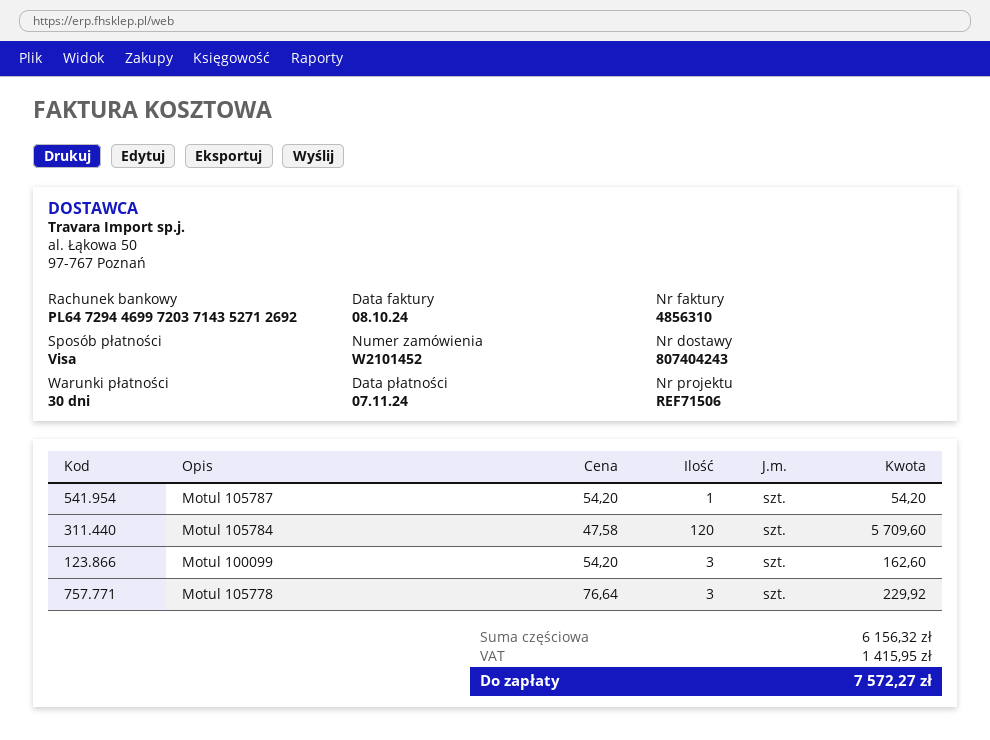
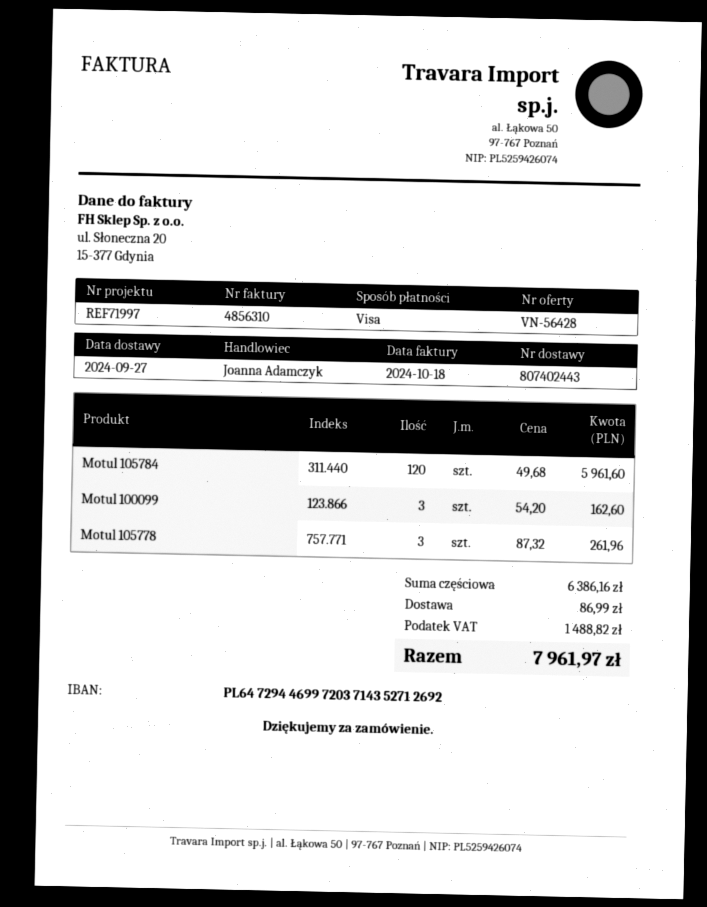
delivery note number: 807404243 -> 807402443
invoice date: 2024-10-08 -> 2024-10-18
reference: REF71506 -> REF71997
Motul 105787: 1 x 54.20 = 54.20 -> none
Motul 105784: 120 x 47.58 = 5709.60 -> 120 x 49.68 = 5961.60
Motul 105778: 3 x 76.64 = 229.92 -> 3 x 87.32 = 261.96
subtotal: 6156.32 -> 6386.16
shipping: none -> 86.99
tax: 1415.95 -> 1488.82
total: 7572.27 -> 7961.97

